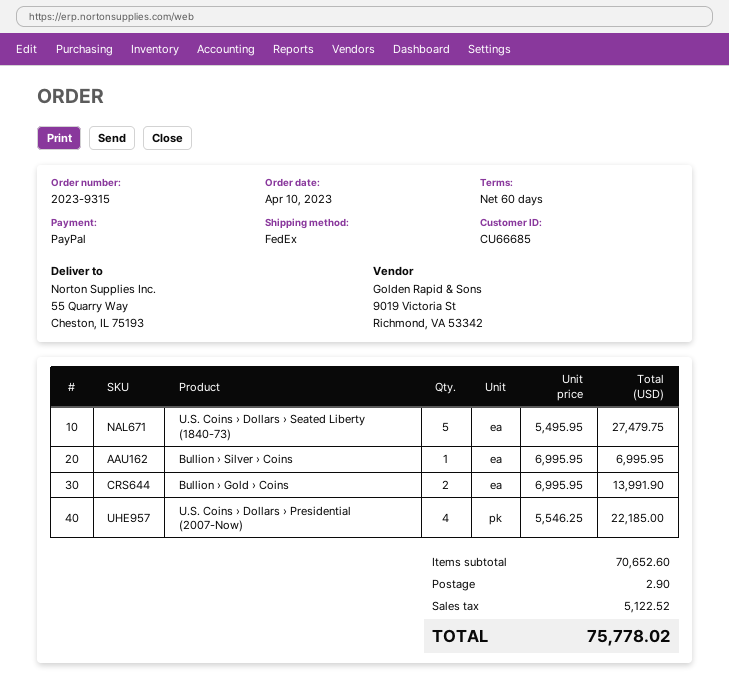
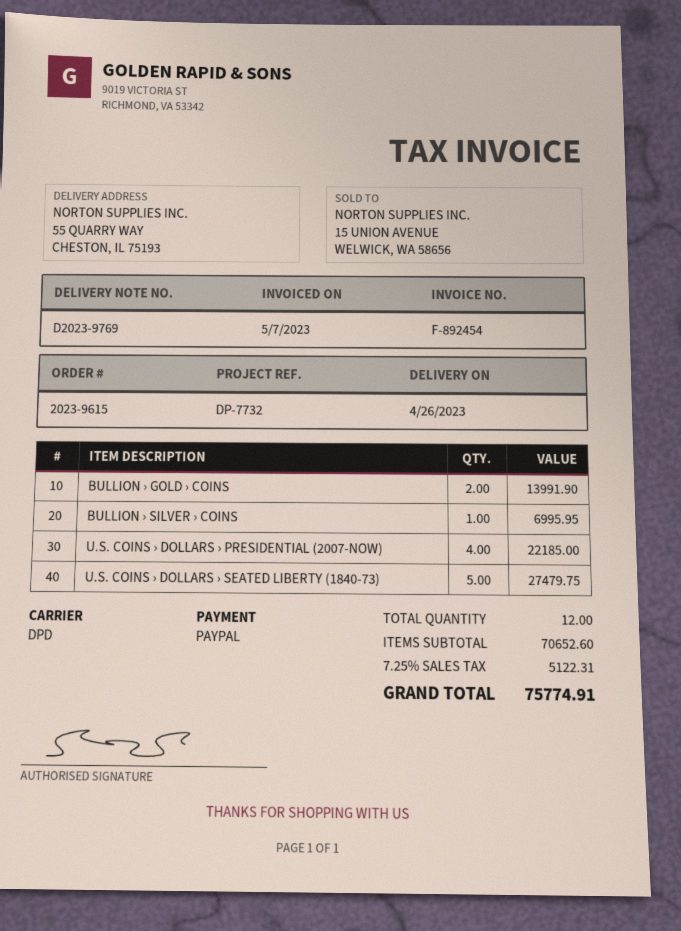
order number: 2023-9315 -> 2023-9615
shipping method: FedEx -> DPD
shipping: 2.90 -> none
tax: 5122.52 -> 5122.31
total: 75778.02 -> 75774.91

